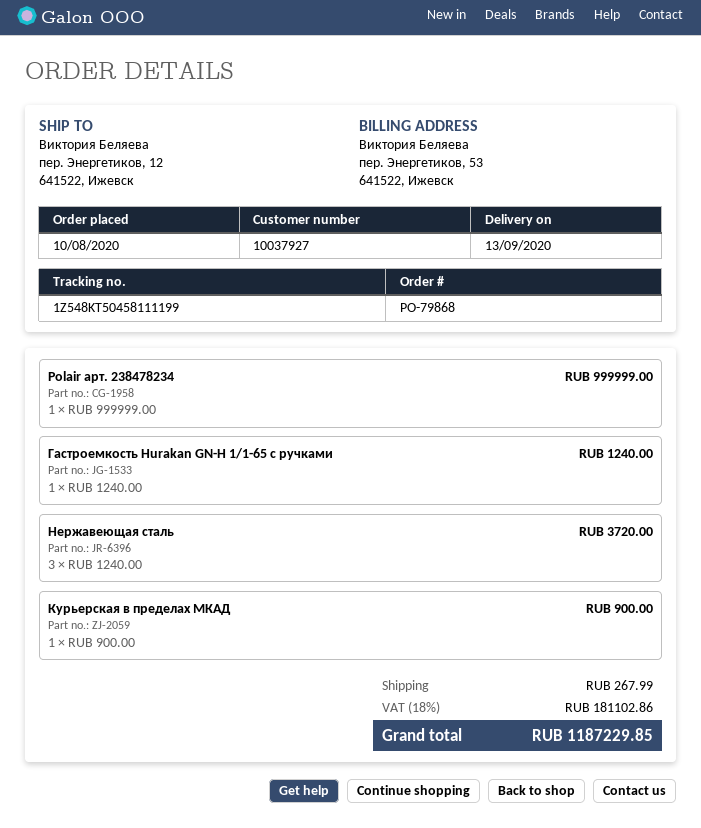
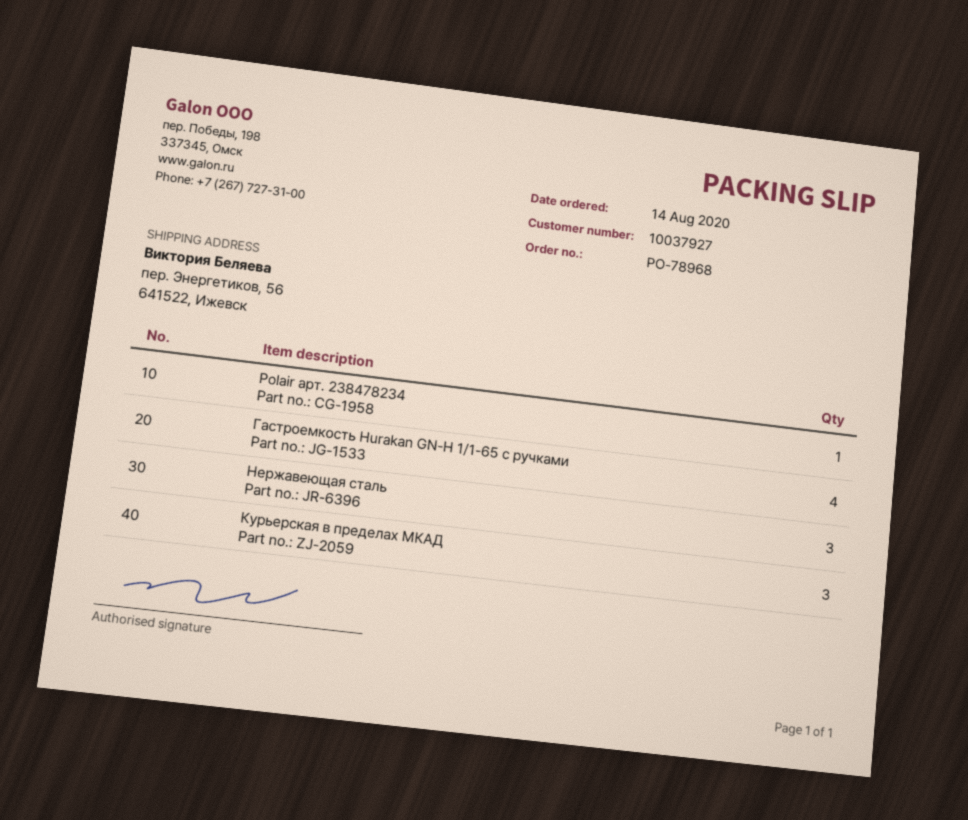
order number: PO-79868 -> PO-78968
order date: 2020-08-10 -> 2020-08-14
ship to: пер. Энергетиков, 12, 641522, Ижевск -> пер. Энергетиков, 56, 641522, Ижевск
Гастроемкость Hurakan GN-H 1/1-65 с ручками: 1 -> 4
Курьерская в пределах МКАД: 1 -> 3

